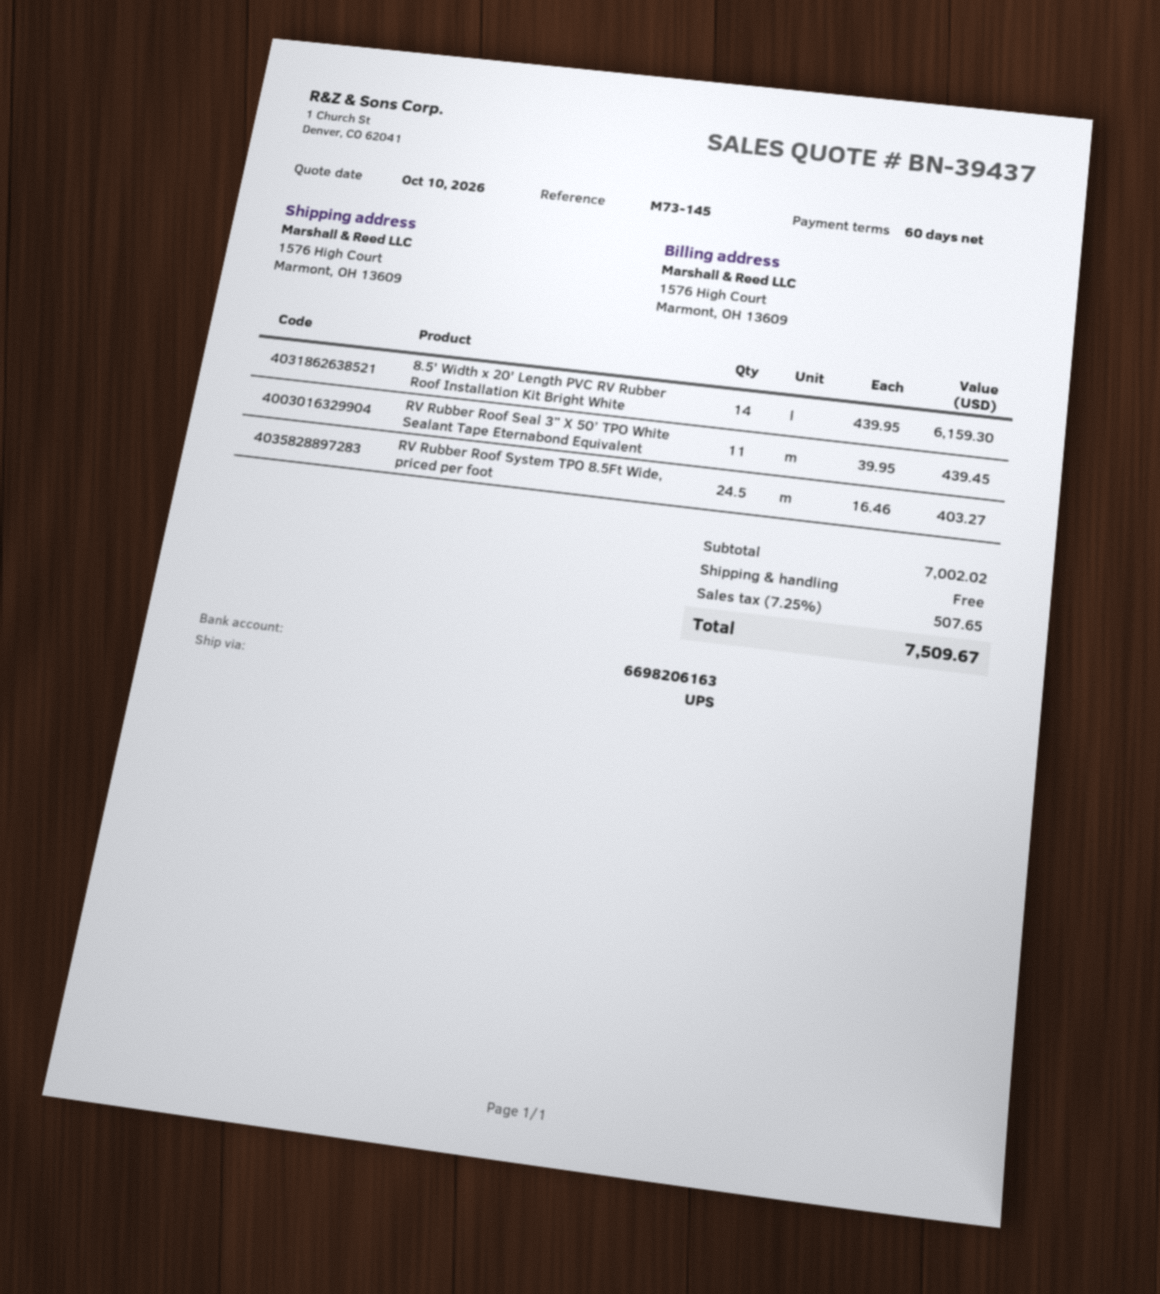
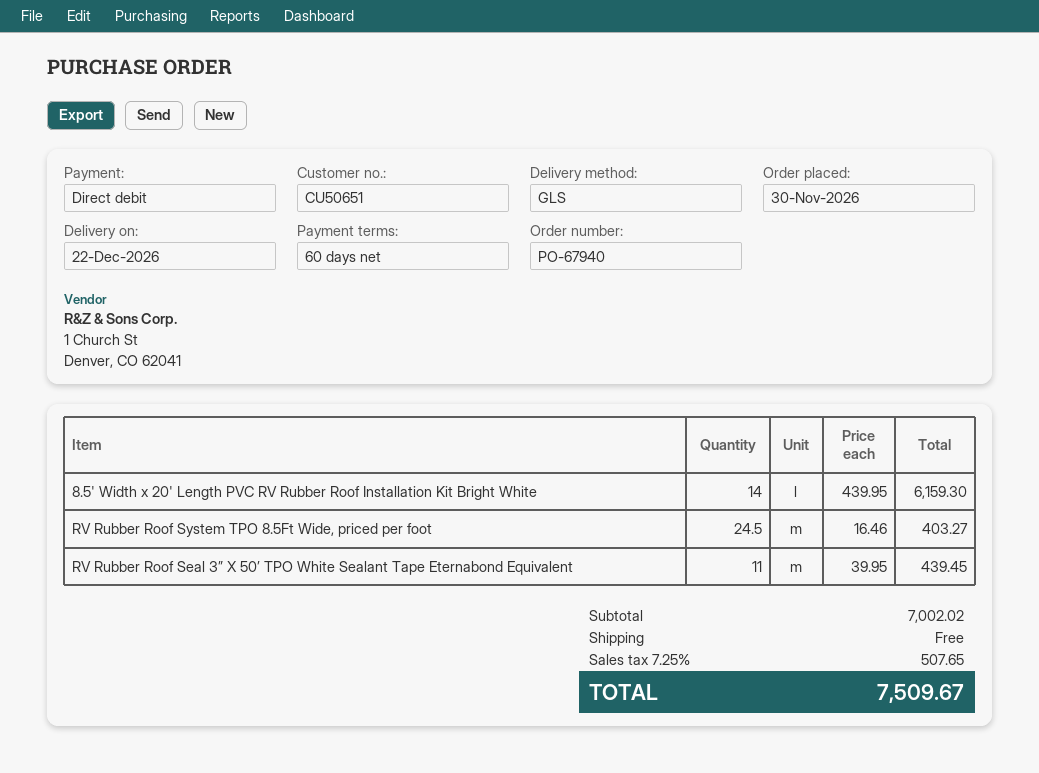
shipping method: UPS -> GLS

